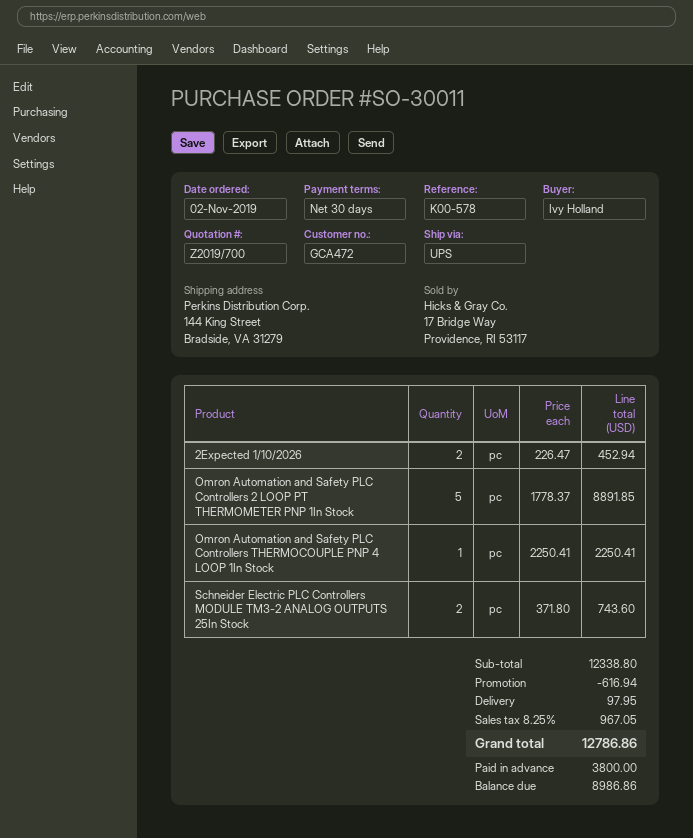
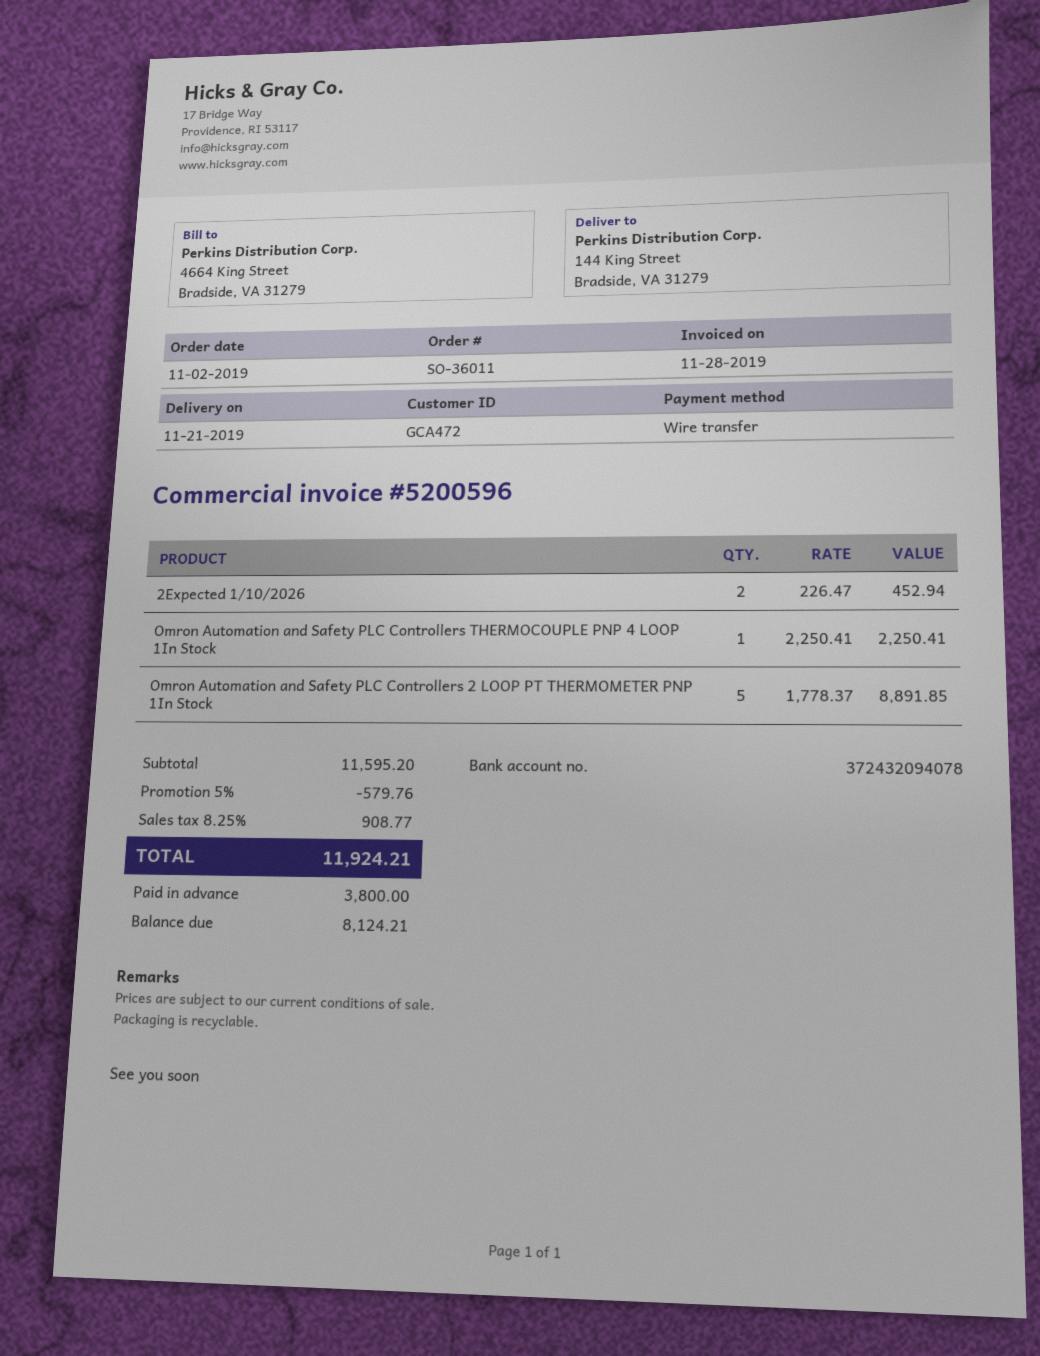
order number: SO-30011 -> SO-36011
Schneider Electric PLC Controllers MODULE TM3-2 ANALOG OUTPUTS 25In Stock: 2 x 371.80 = 743.60 -> none
subtotal: 12338.80 -> 11595.20
discount: 616.94 -> 579.76
shipping: 97.95 -> none
tax: 8.25% = 967.05 -> 8.25% = 908.77
total: 12786.86 -> 11924.21
balance: 8986.86 -> 8124.21

